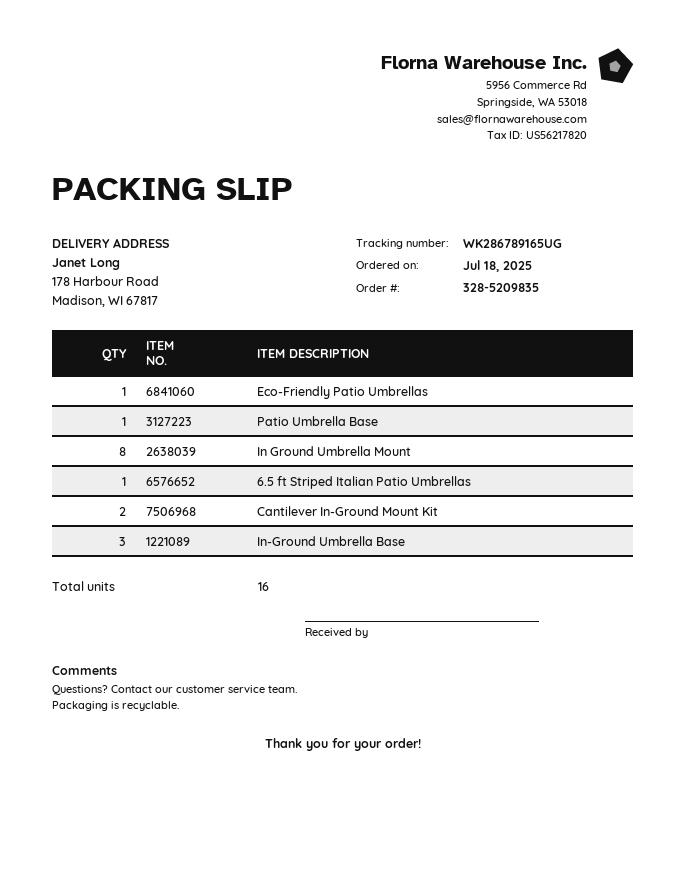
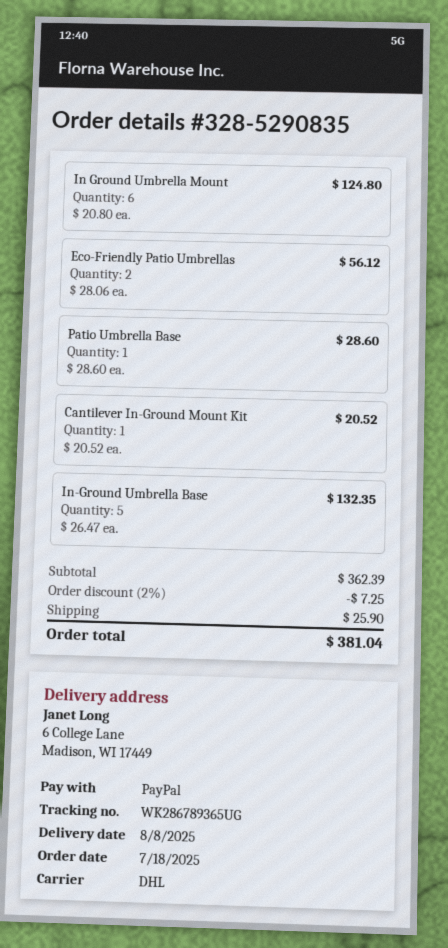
order number: 328-5209835 -> 328-5290835
tracking number: WK286789165UG -> WK286789365UG
ship to: 178 Harbour Road, Madison, WI 67817 -> 6 College Lane, Madison, WI 17449
Eco-Friendly Patio Umbrellas: 1 -> 2
In Ground Umbrella Mount: 8 -> 6
6.5 ft Striped Italian Patio Umbrellas: 1 -> none
Cantilever In-Ground Mount Kit: 2 -> 1
In-Ground Umbrella Base: 3 -> 5

